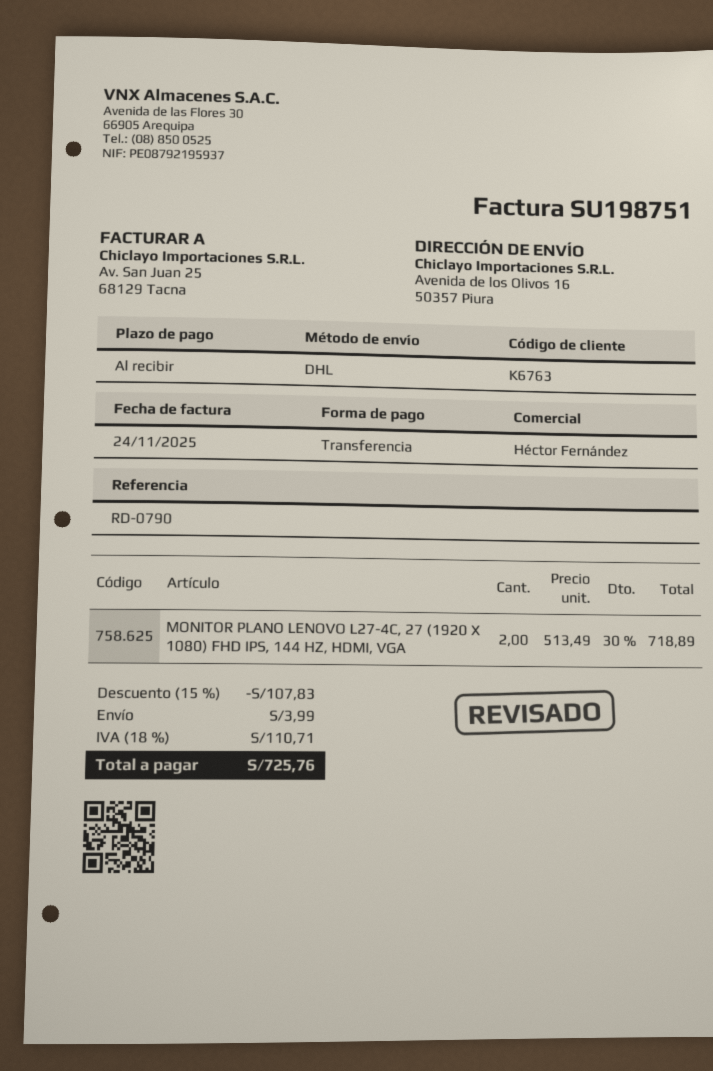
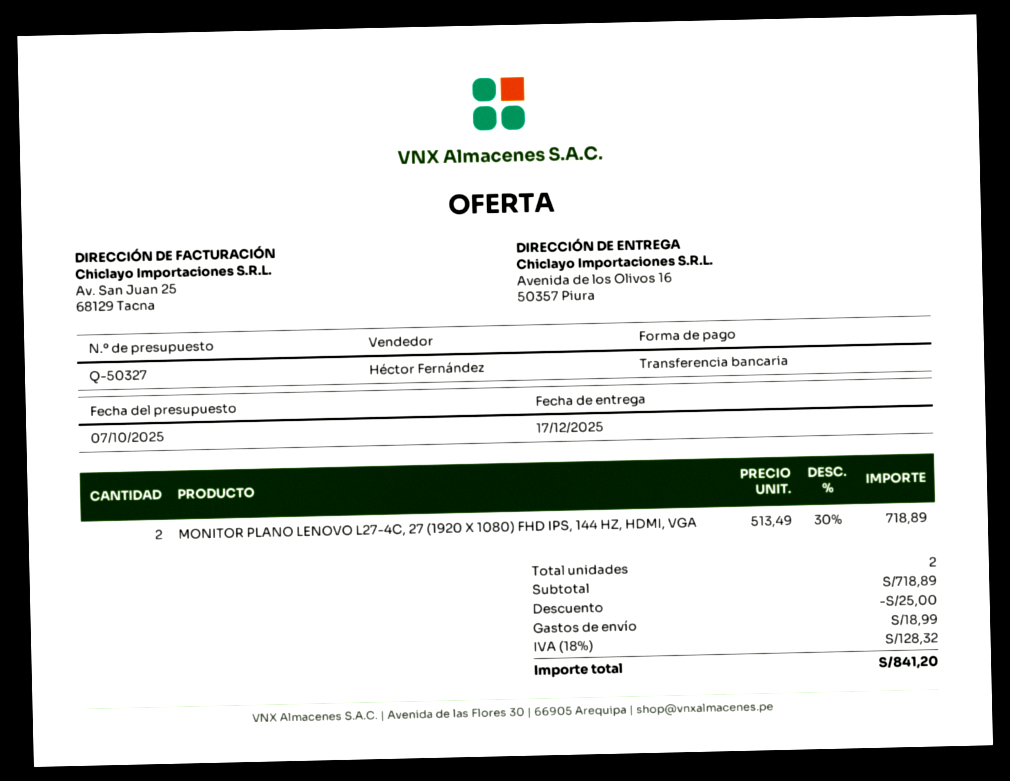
discount: 107.83 -> 25.00
shipping: 3.99 -> 18.99
tax: 18% = 110.71 -> 18% = 128.32
total: 725.76 -> 841.20

